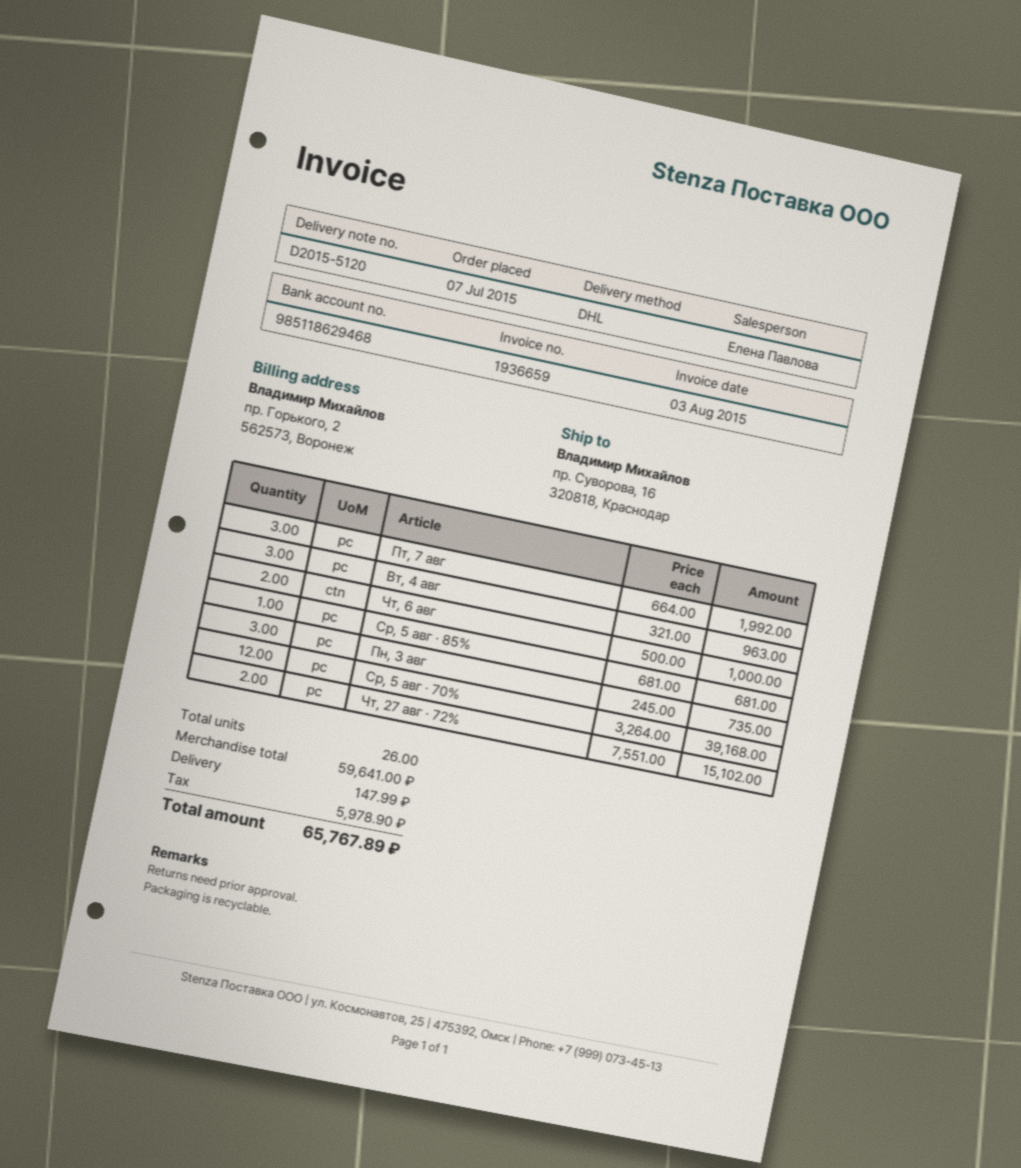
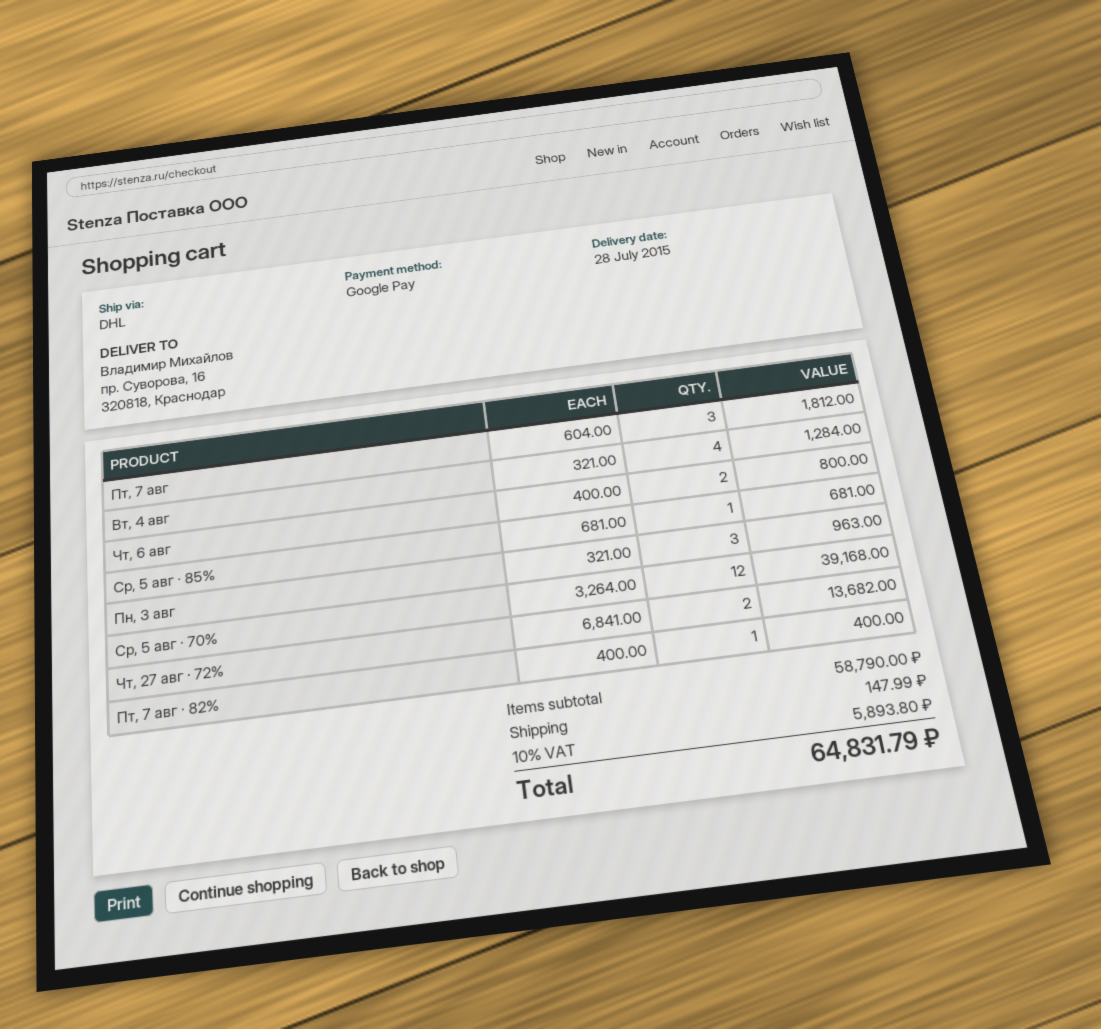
Пт, 7 авг: 3 x 664.00 = 1992.00 -> 3 x 604.00 = 1812.00
Вт, 4 авг: 3 x 321.00 = 963.00 -> 4 x 321.00 = 1284.00
Чт, 6 авг: 2 x 500.00 = 1000.00 -> 2 x 400.00 = 800.00
Пн, 3 авг: 3 x 245.00 = 735.00 -> 3 x 321.00 = 963.00
Чт, 27 авг · 72%: 2 x 7551.00 = 15102.00 -> 2 x 6841.00 = 13682.00
Пт, 7 авг · 82%: none -> 1 x 400.00 = 400.00
subtotal: 59641.00 -> 58790.00
tax: 5978.90 -> 5893.80
total: 65767.89 -> 64831.79

